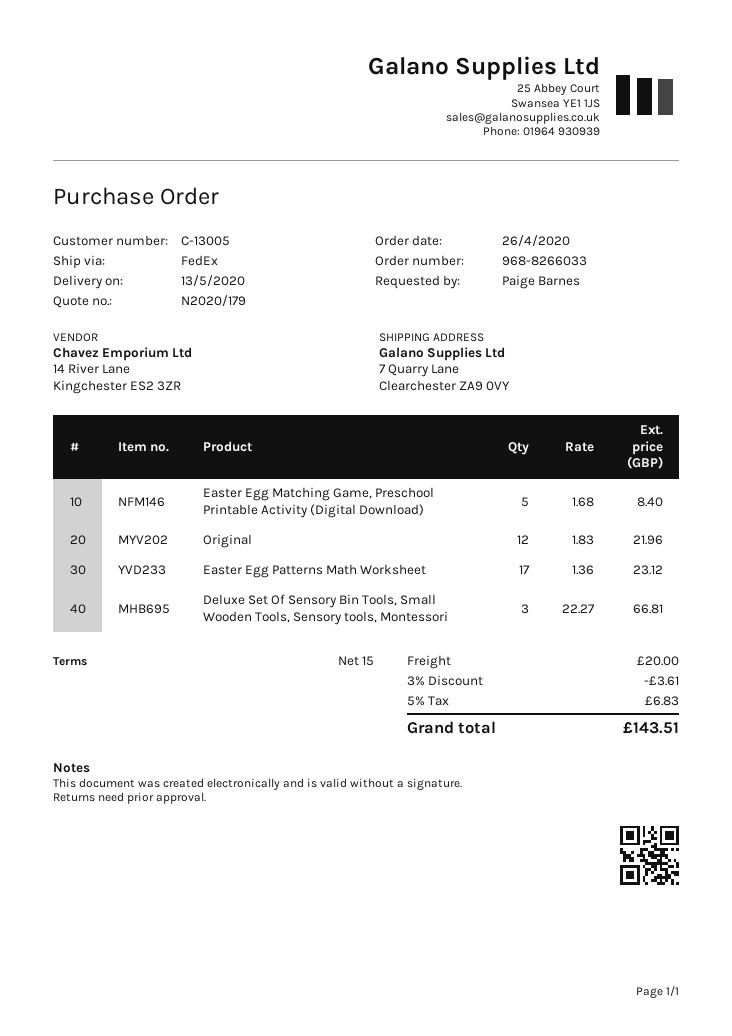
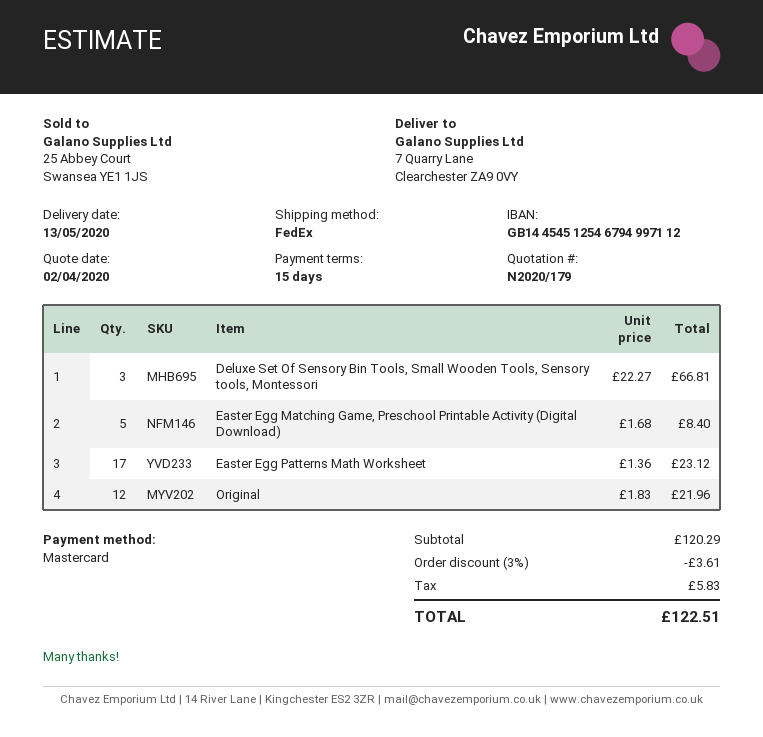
shipping: 20.00 -> none
tax: 6.83 -> 5.83
total: 143.51 -> 122.51

